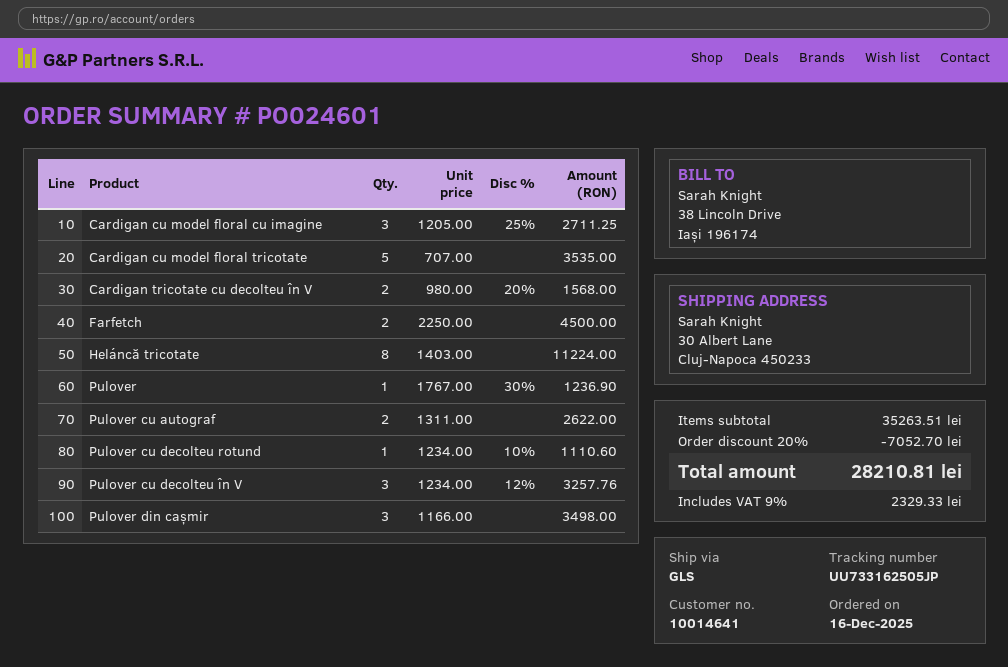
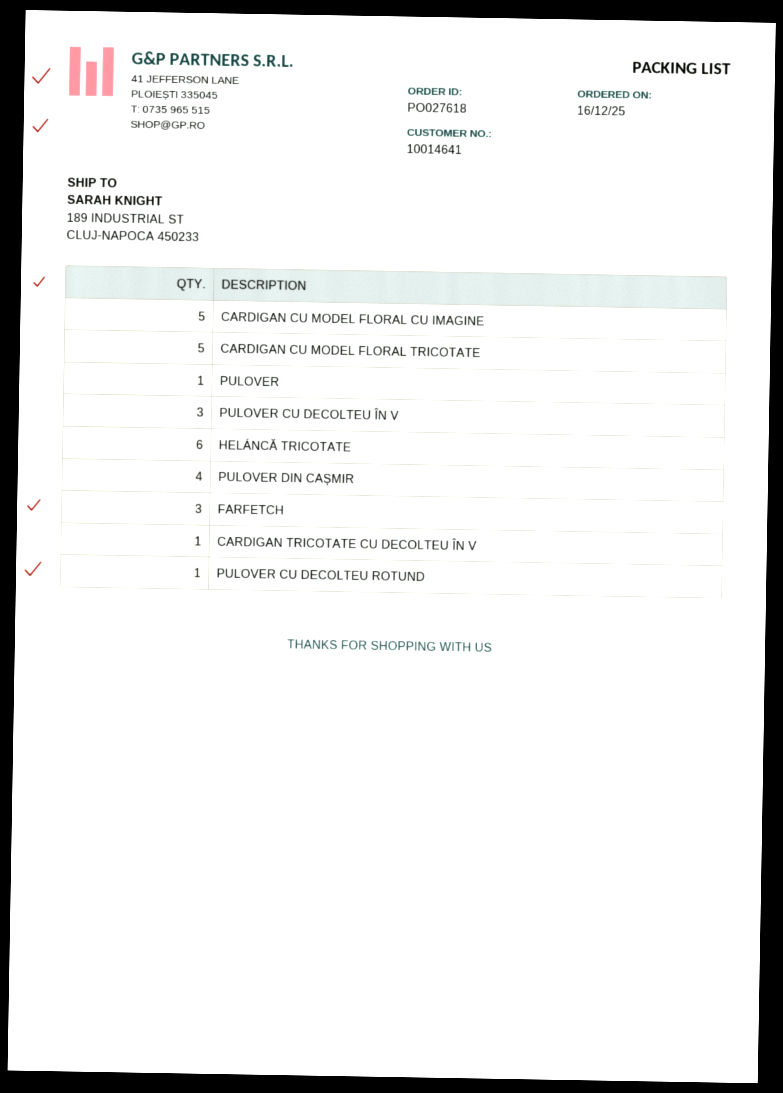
order number: PO024601 -> PO027618
ship to: 30 Albert Lane, Cluj-Napoca 450233 -> 189 INDUSTRIAL ST, CLUJ-NAPOCA 450233
Cardigan cu model floral cu imagine: 3 -> 5
Cardigan tricotate cu decolteu în V: 2 -> 1
Farfetch: 2 -> 3
Heláncă tricotate: 8 -> 6
Pulover cu autograf: 2 -> none
Pulover din cașmir: 3 -> 4

